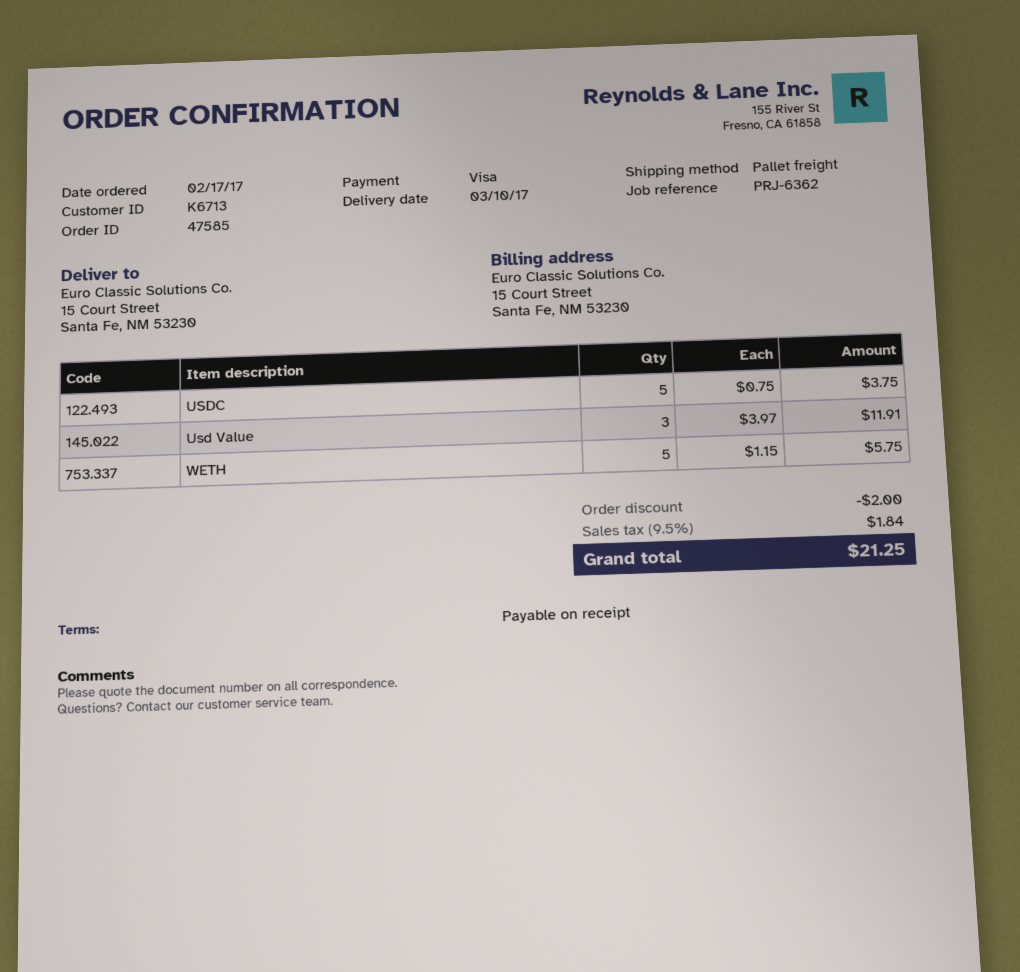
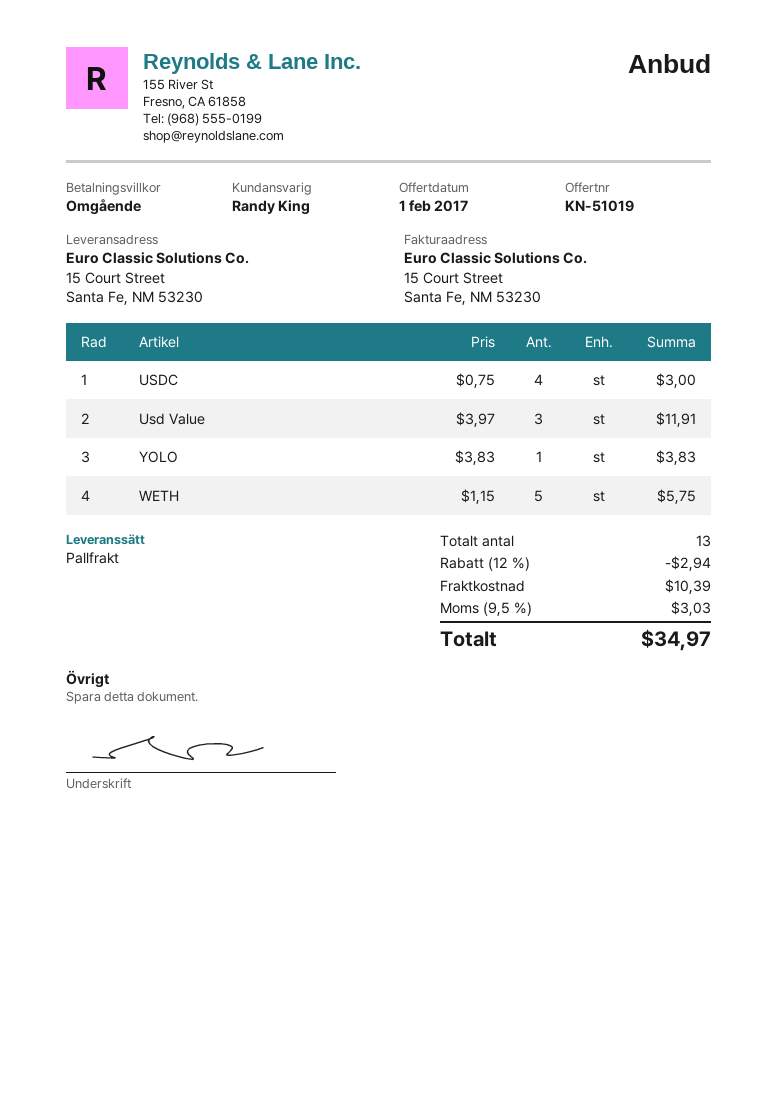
USDC: 5 x 0.75 = 3.75 -> 4 x 0.75 = 3.00
YOLO: none -> 1 x 3.83 = 3.83
discount: 2.00 -> 2.94
shipping: none -> 10.39
tax: 9.5% = 1.84 -> 9.5% = 3.03
total: 21.25 -> 34.97

